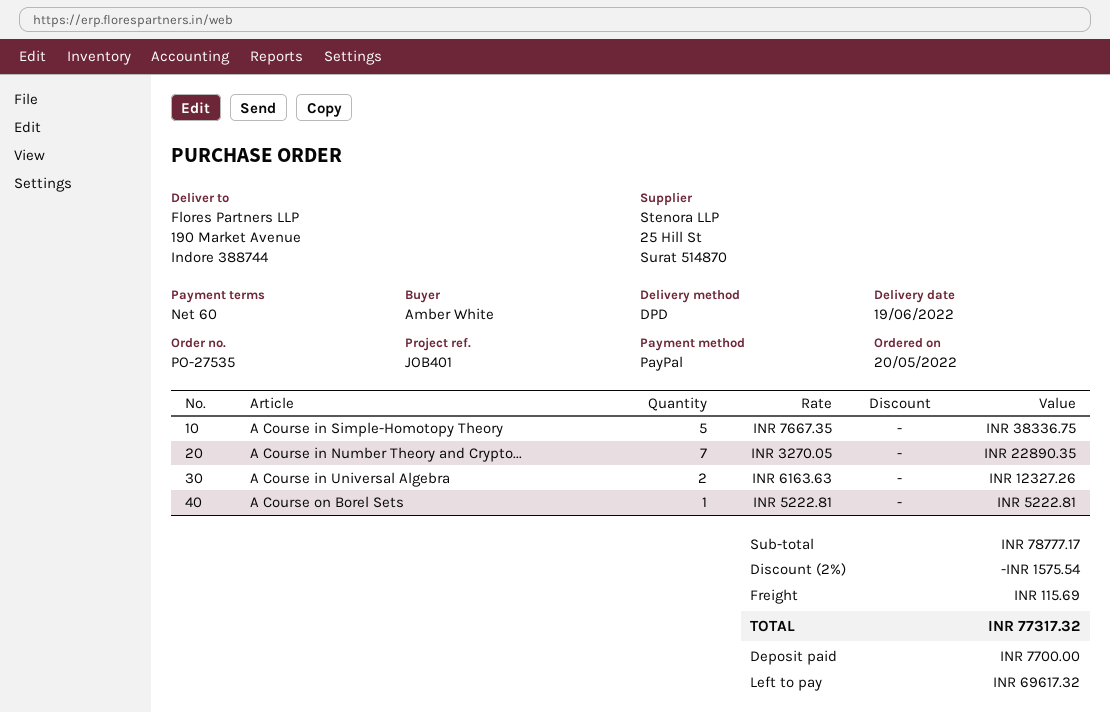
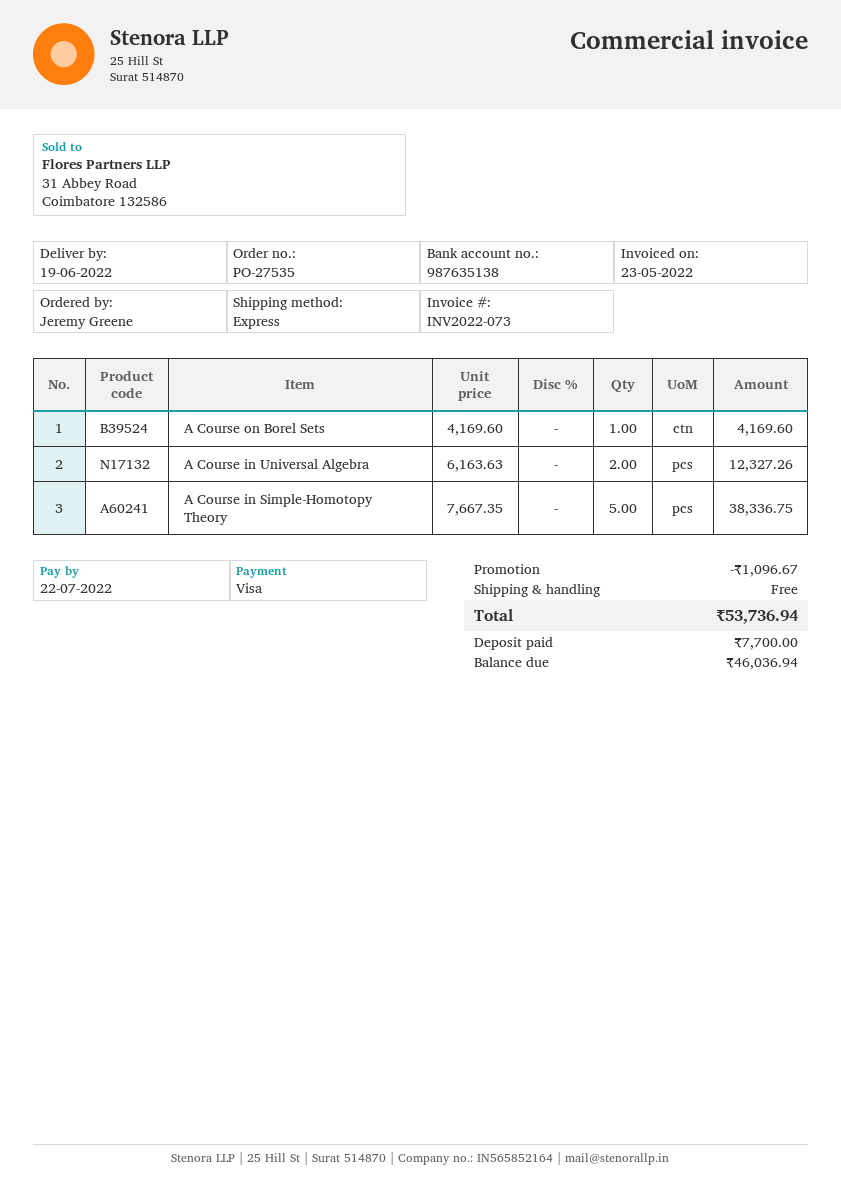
ordered by: Amber White -> Jeremy Greene
payment method: PayPal -> Visa
shipping method: DPD -> express
A Course in Number Theory and Crypto...: 7 x 3270.05 = 22890.35 -> none
A Course on Borel Sets: 1 x 5222.81 = 5222.81 -> 1 x 4169.60 = 4169.60
discount: 1575.54 -> 1096.67
shipping: 115.69 -> 0.00
total: 77317.32 -> 53736.94
balance: 69617.32 -> 46036.94

